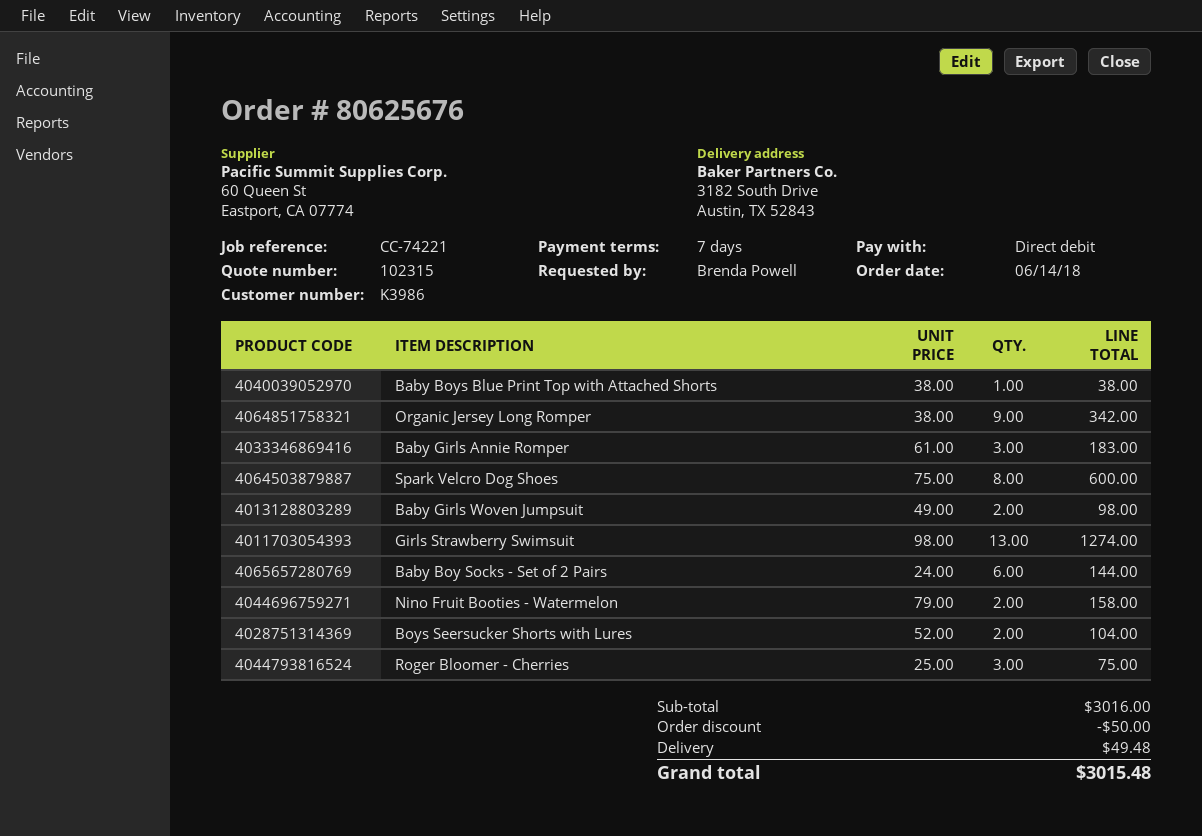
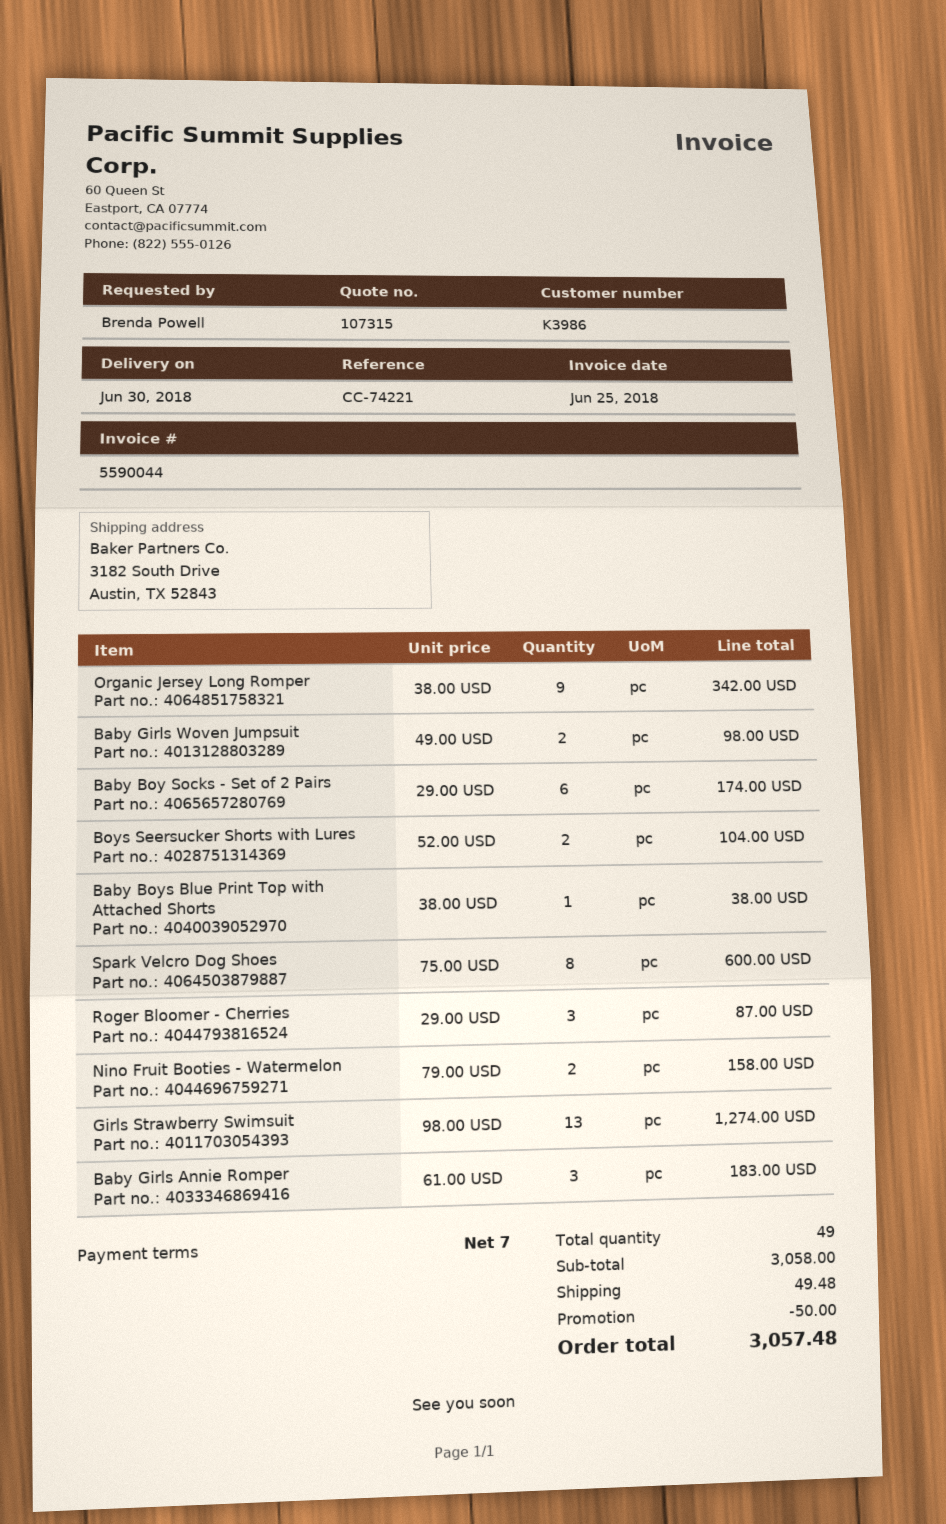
quote number: 102315 -> 107315
Baby Boy Socks - Set of 2 Pairs: 6 x 24.00 = 144.00 -> 6 x 29.00 = 174.00
Roger Bloomer - Cherries: 3 x 25.00 = 75.00 -> 3 x 29.00 = 87.00
subtotal: 3016.00 -> 3058.00
total: 3015.48 -> 3057.48

